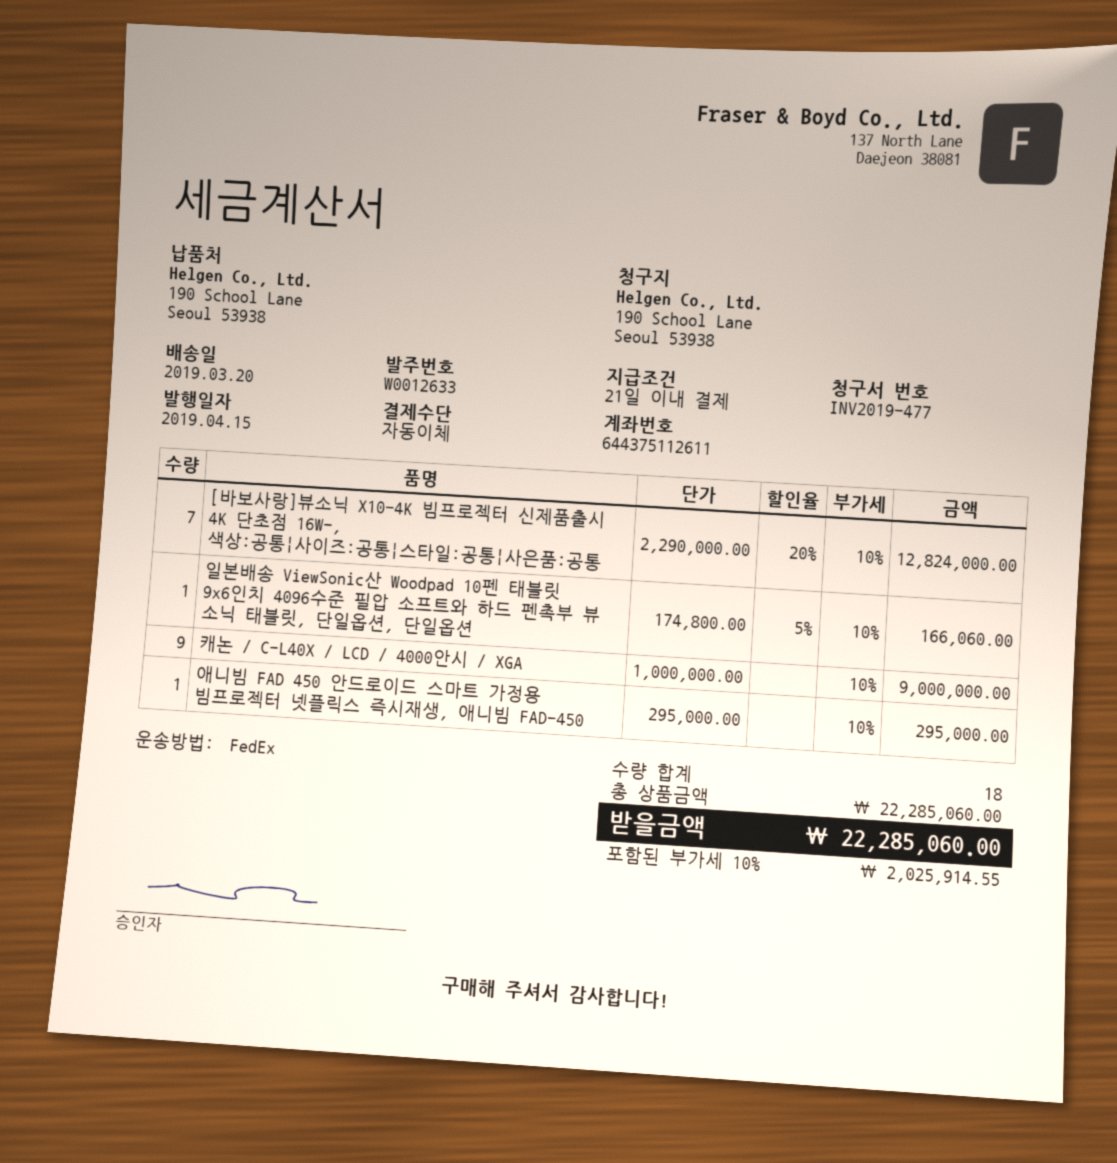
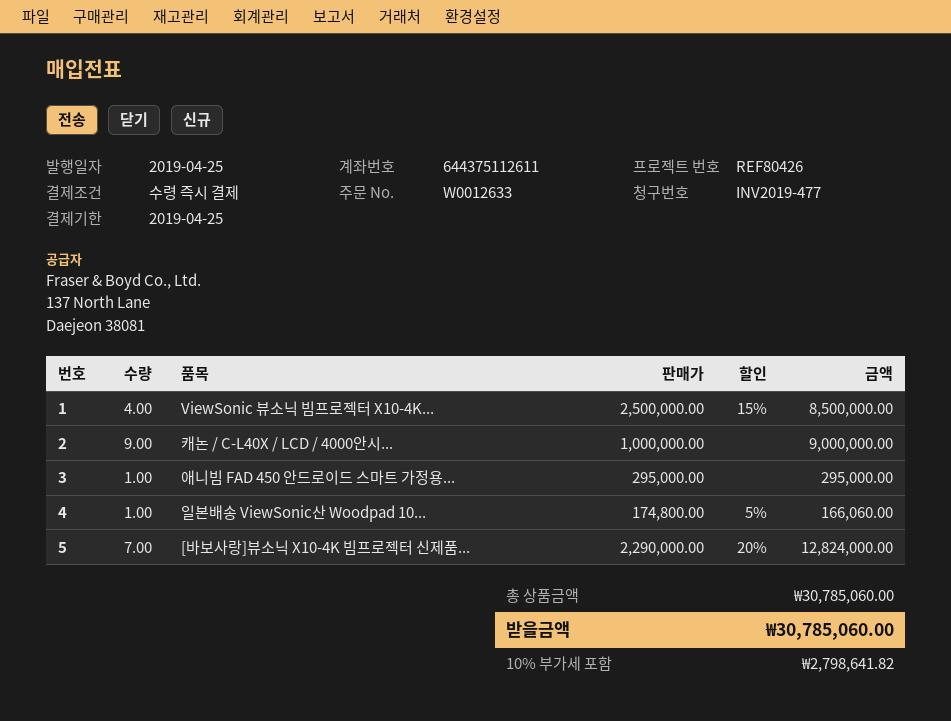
invoice date: 2019-04-15 -> 2019-04-25
payment terms: 21 days -> on receipt
ViewSonic 뷰소닉 빔프로젝터 X10-4K...: none -> 4 x 2500000.00 - 15% = 8500000.00
subtotal: 22285060.00 -> 30785060.00
tax: 10% = 2025914.55 -> 10% = 2798641.82
total: 22285060.00 -> 30785060.00

